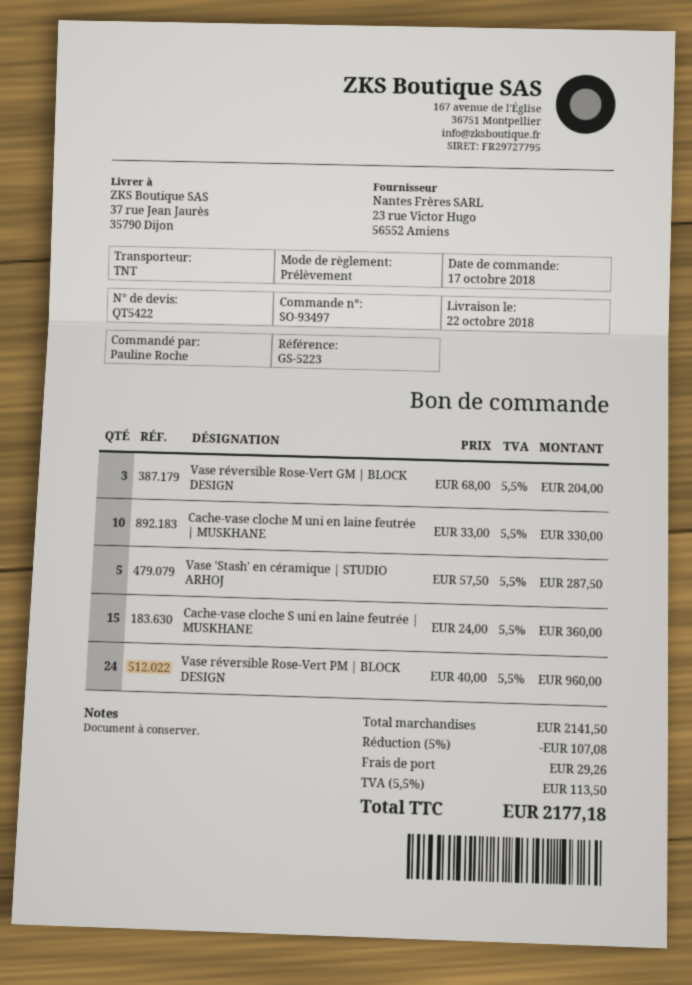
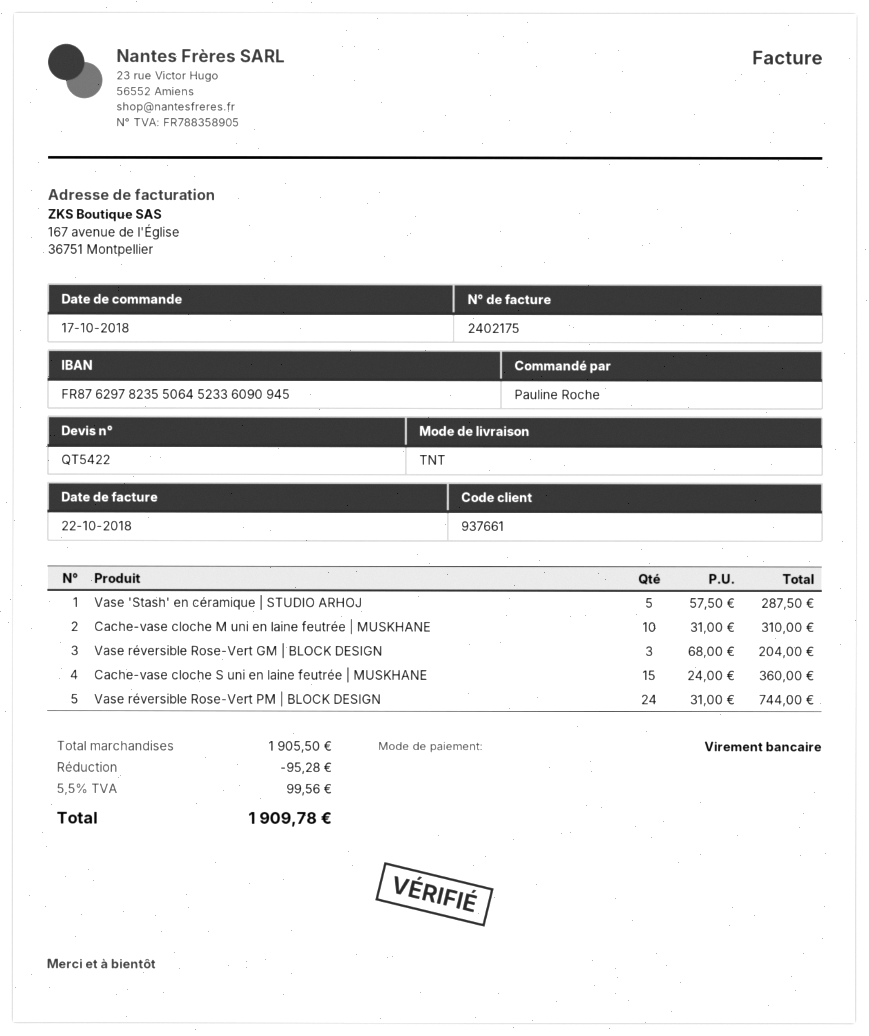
payment method: direct debit -> bank transfer
Cache-vase cloche M uni en laine feutrée | MUSKHANE: 10 x 33.00 = 330.00 -> 10 x 31.00 = 310.00
Vase réversible Rose-Vert PM | BLOCK DESIGN: 24 x 40.00 = 960.00 -> 24 x 31.00 = 744.00
subtotal: 2141.50 -> 1905.50
discount: 107.08 -> 95.28
shipping: 29.26 -> none
tax: 5.5% = 113.50 -> 5.5% = 99.56
total: 2177.18 -> 1909.78

